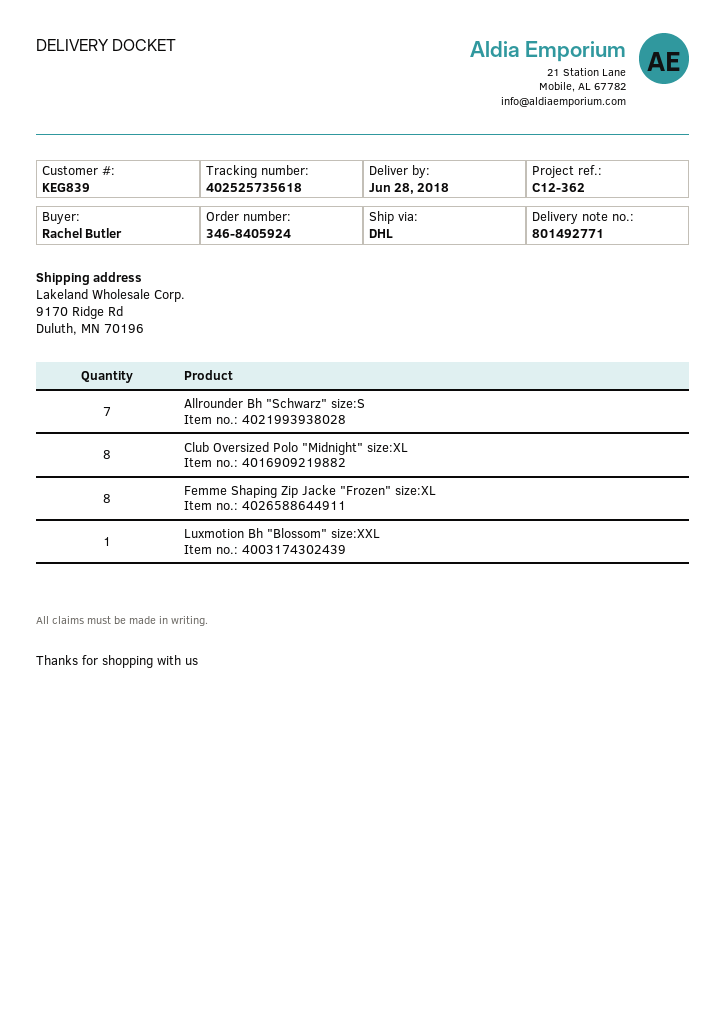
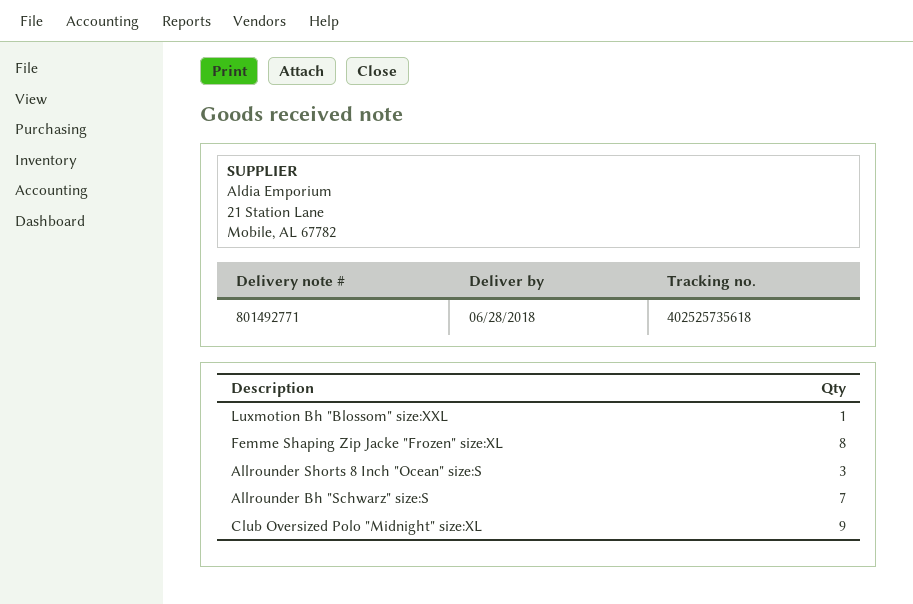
Club Oversized Polo "Midnight" size:XL: 8 -> 9
Allrounder Shorts 8 Inch "Ocean" size:S: none -> 3

